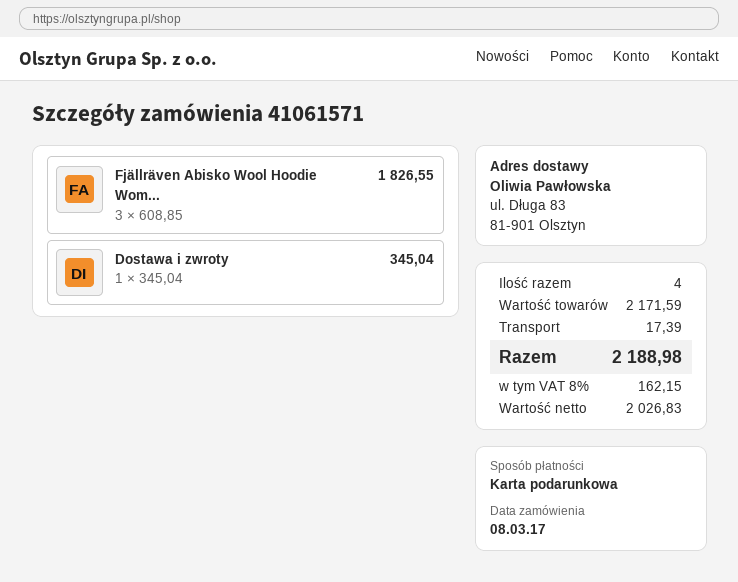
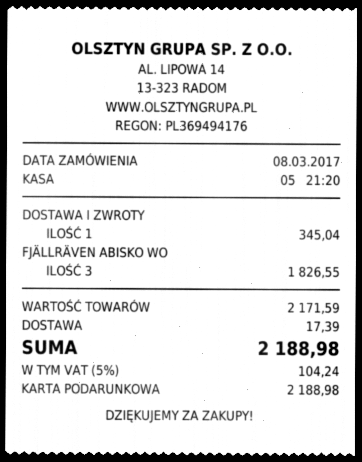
tax: 8% = 162.15 -> 5% = 104.24

